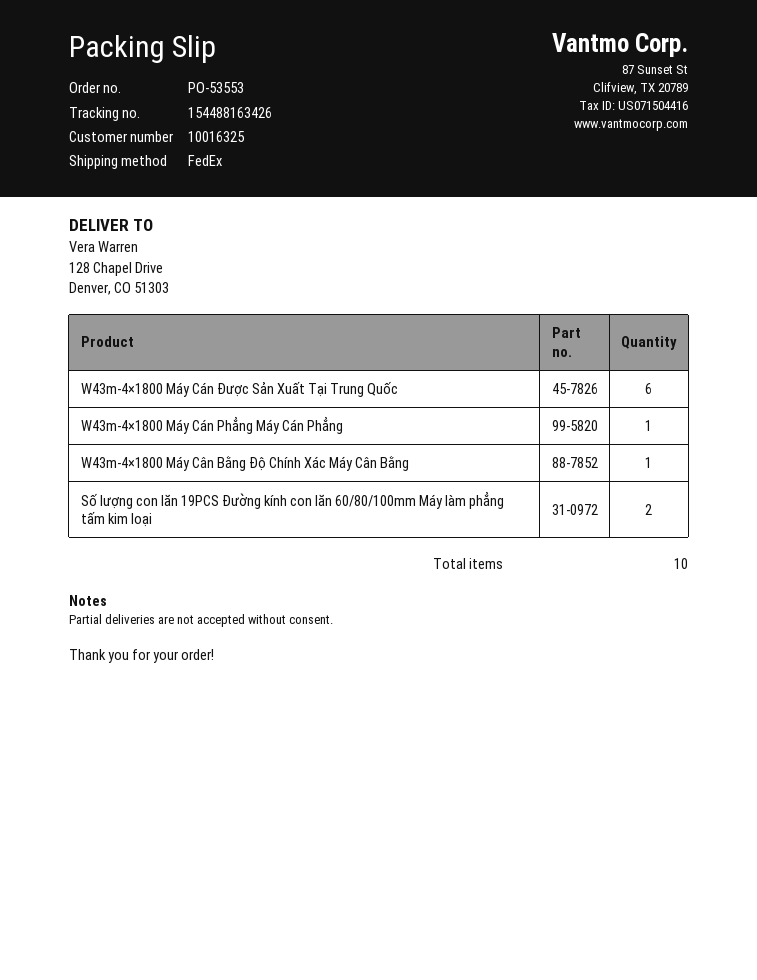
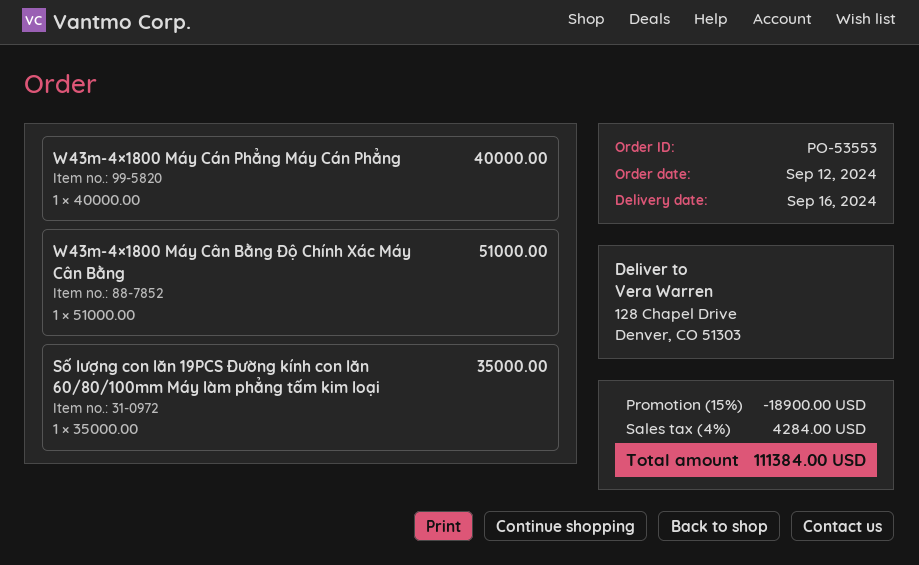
W43m-4×1800 Máy Cán Được Sản Xuất Tại Trung Quốc: 6 -> none
Số lượng con lăn 19PCS Đường kính con lăn 60/80/100mm Máy làm phẳng tấm kim loại: 2 -> 1

